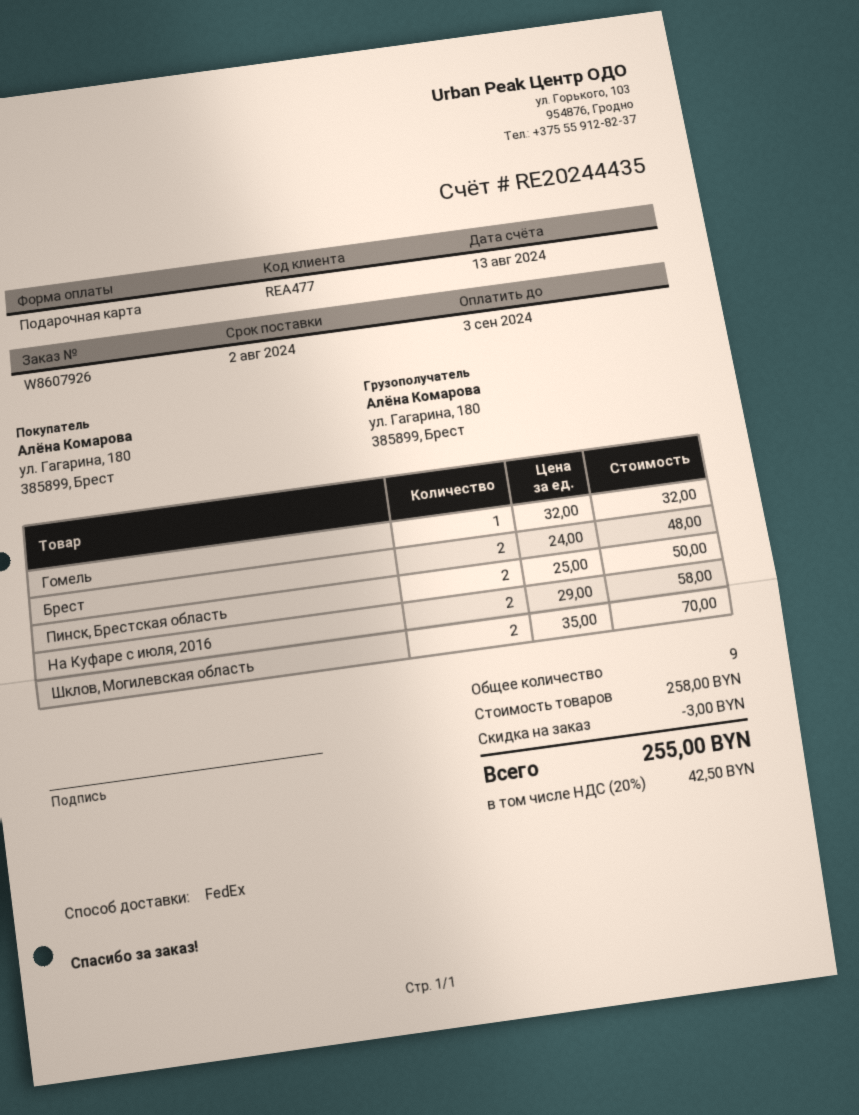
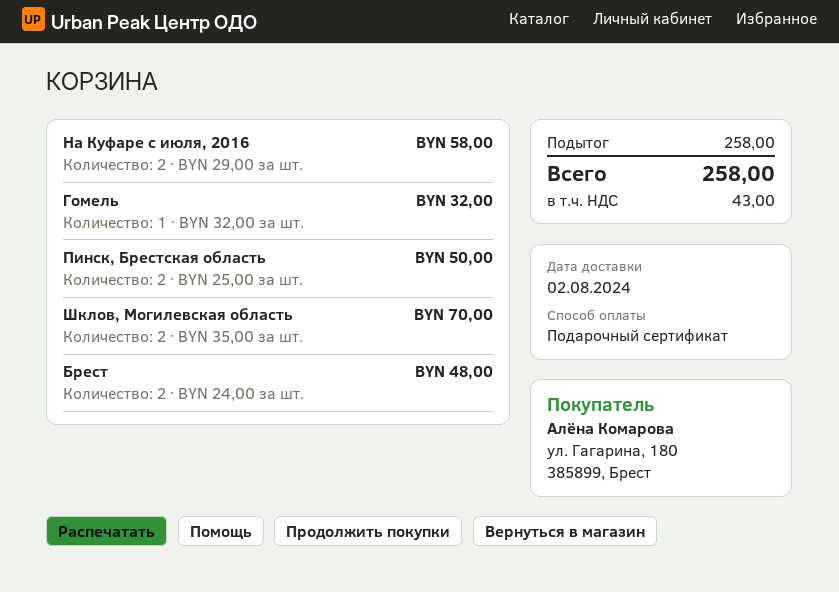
discount: 3.00 -> none
tax: 42.50 -> 43.00
total: 255.00 -> 258.00

